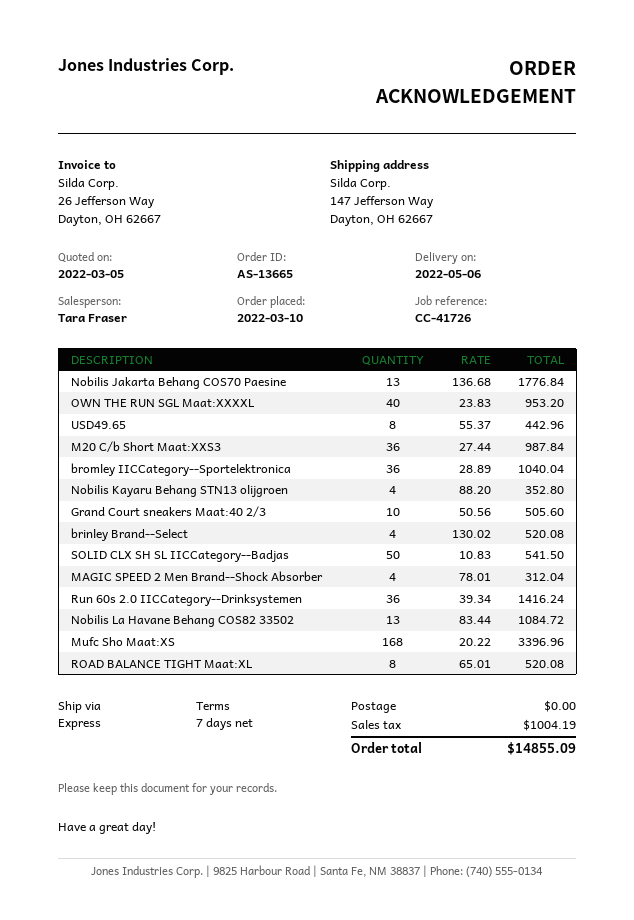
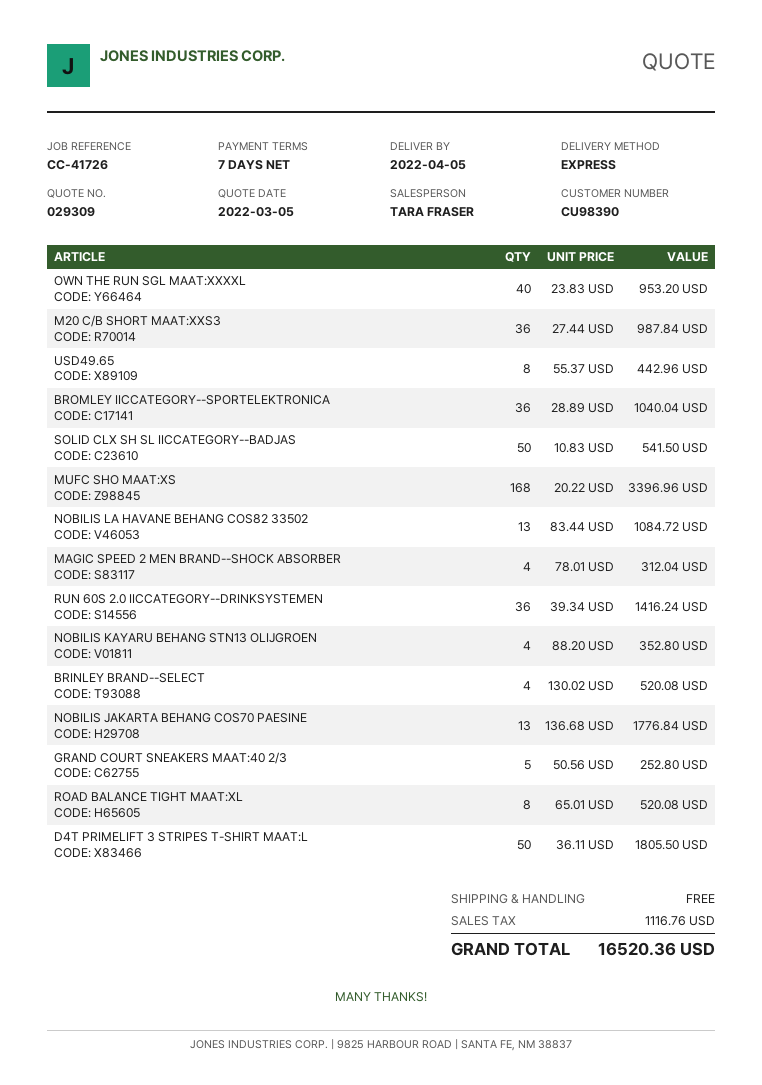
delivery date: 2022-05-06 -> 2022-04-05
Grand Court sneakers Maat:40 2/3: 10 x 50.56 = 505.60 -> 5 x 50.56 = 252.80
D4T PRIMELIFT 3 STRIPES T-SHIRT MAAT:L: none -> 50 x 36.11 = 1805.50
tax: 1004.19 -> 1116.76
total: 14855.09 -> 16520.36

